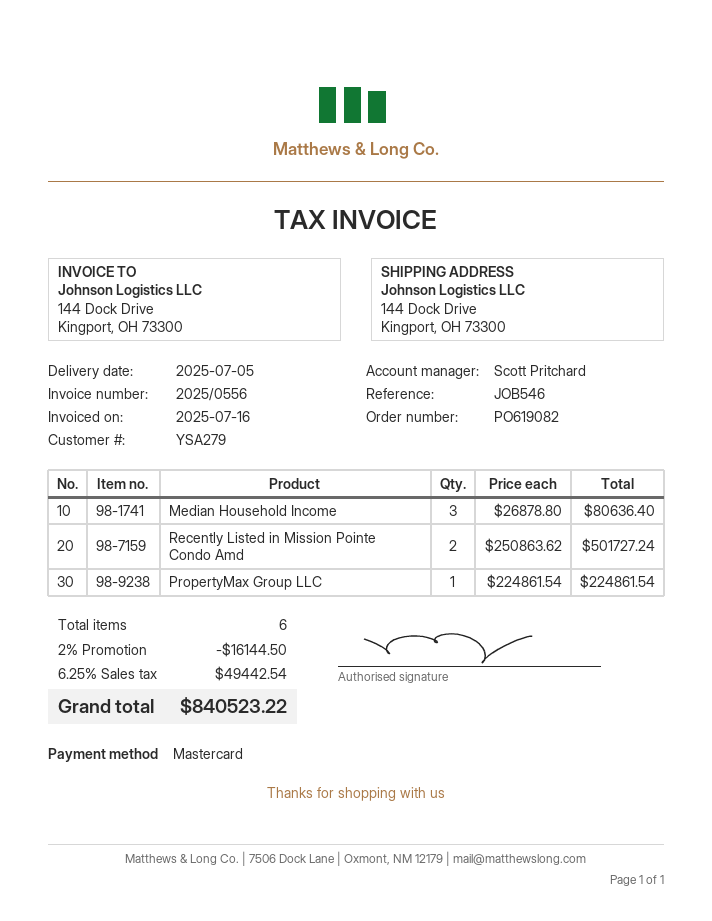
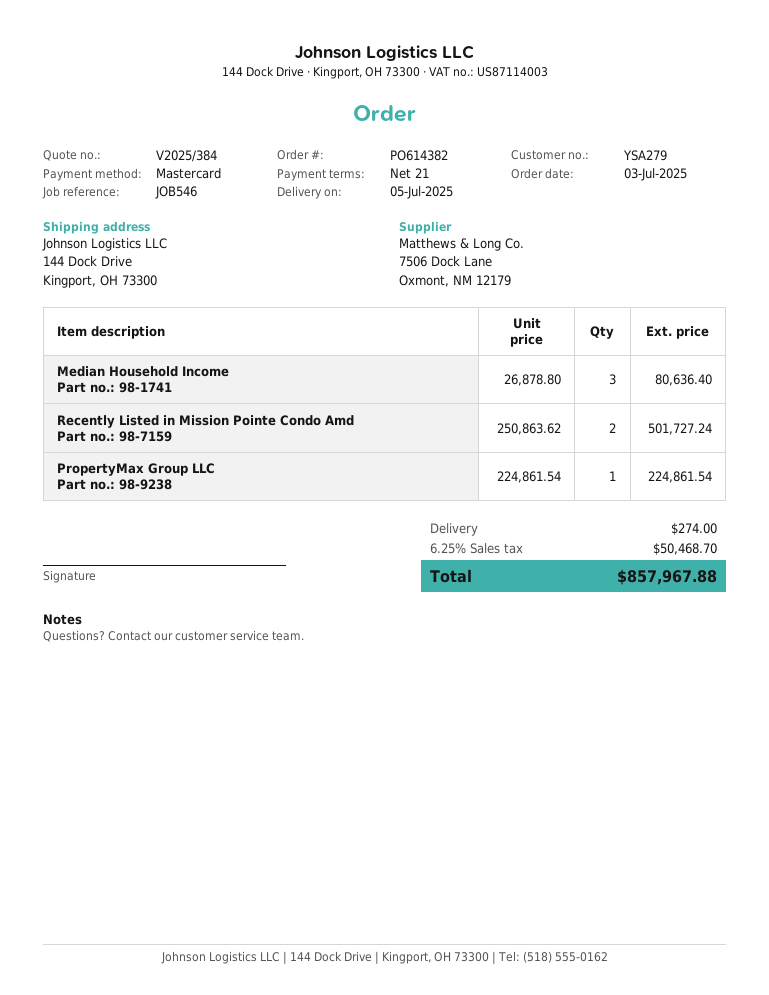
order number: PO619082 -> PO614382
discount: 2% = 16144.50 -> none
shipping: none -> 274.00
tax: 6.25% = 49442.54 -> 6.25% = 50468.70
total: 840523.22 -> 857967.88

